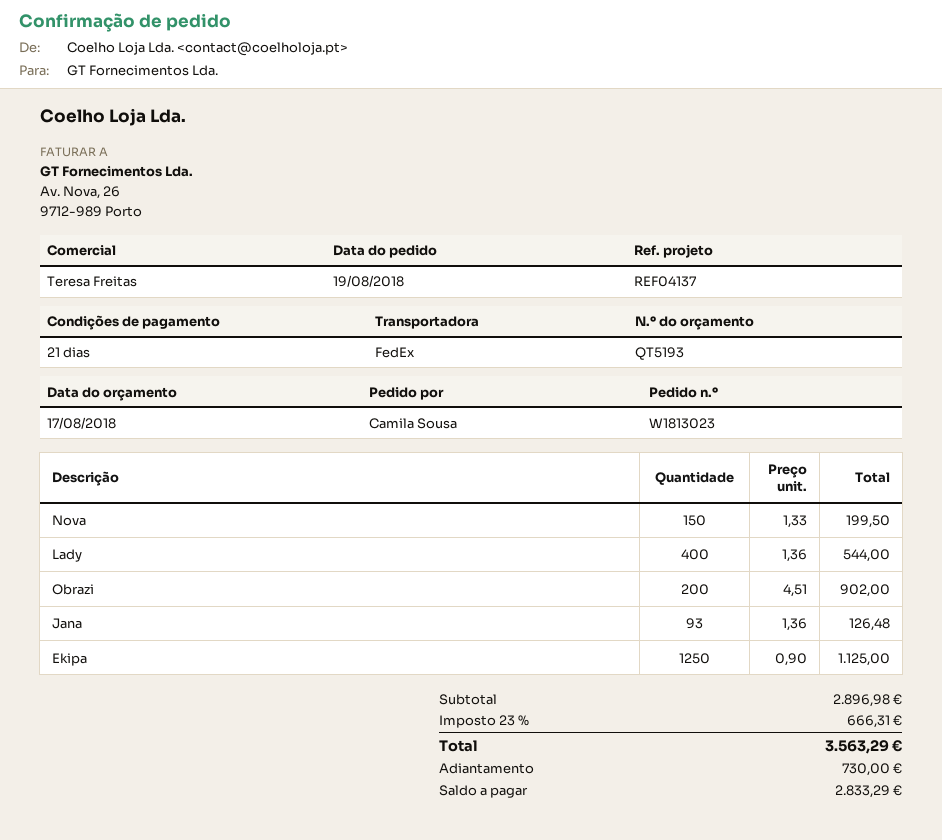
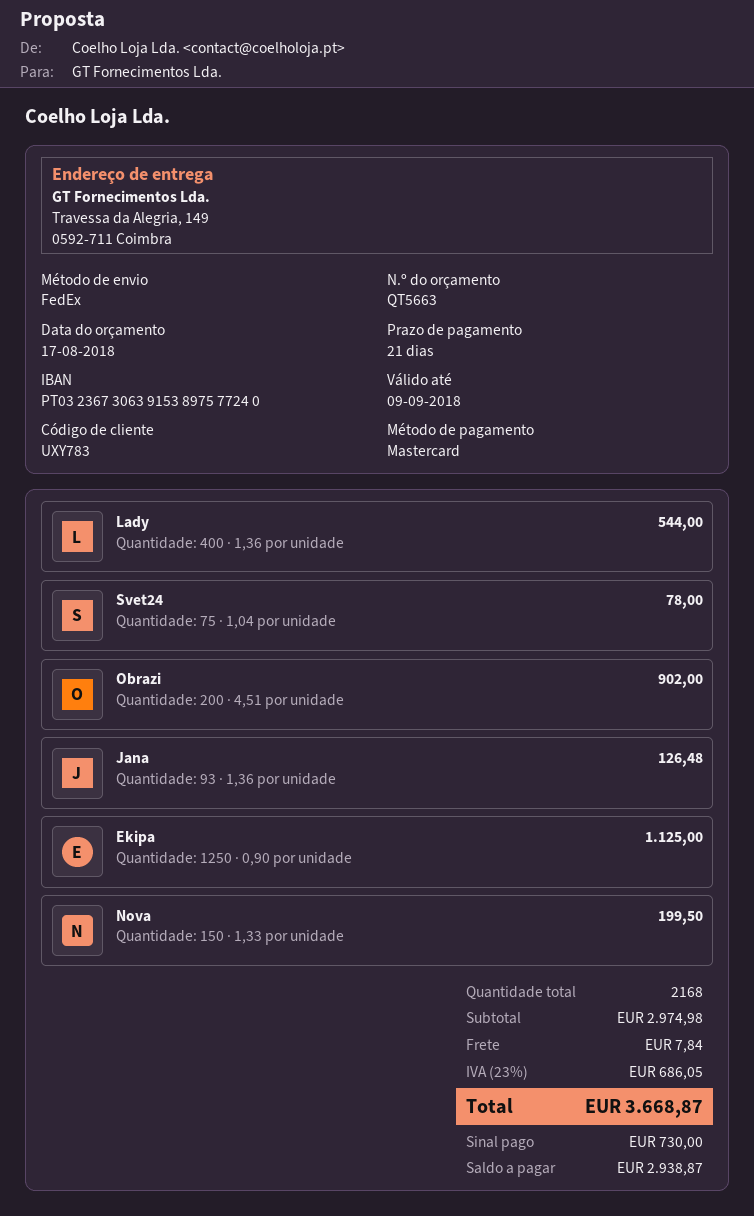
quote number: QT5193 -> QT5663
Svet24: none -> 75 x 1.04 = 78.00
subtotal: 2896.98 -> 2974.98
shipping: none -> 7.84
tax: 23% = 666.31 -> 23% = 686.05
total: 3563.29 -> 3668.87
balance: 2833.29 -> 2938.87

